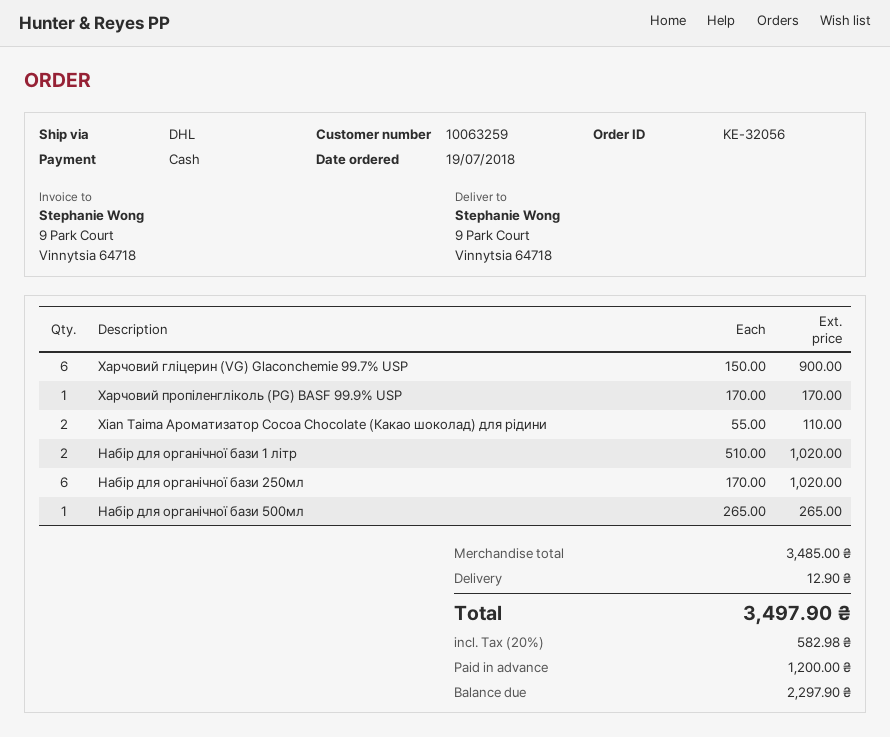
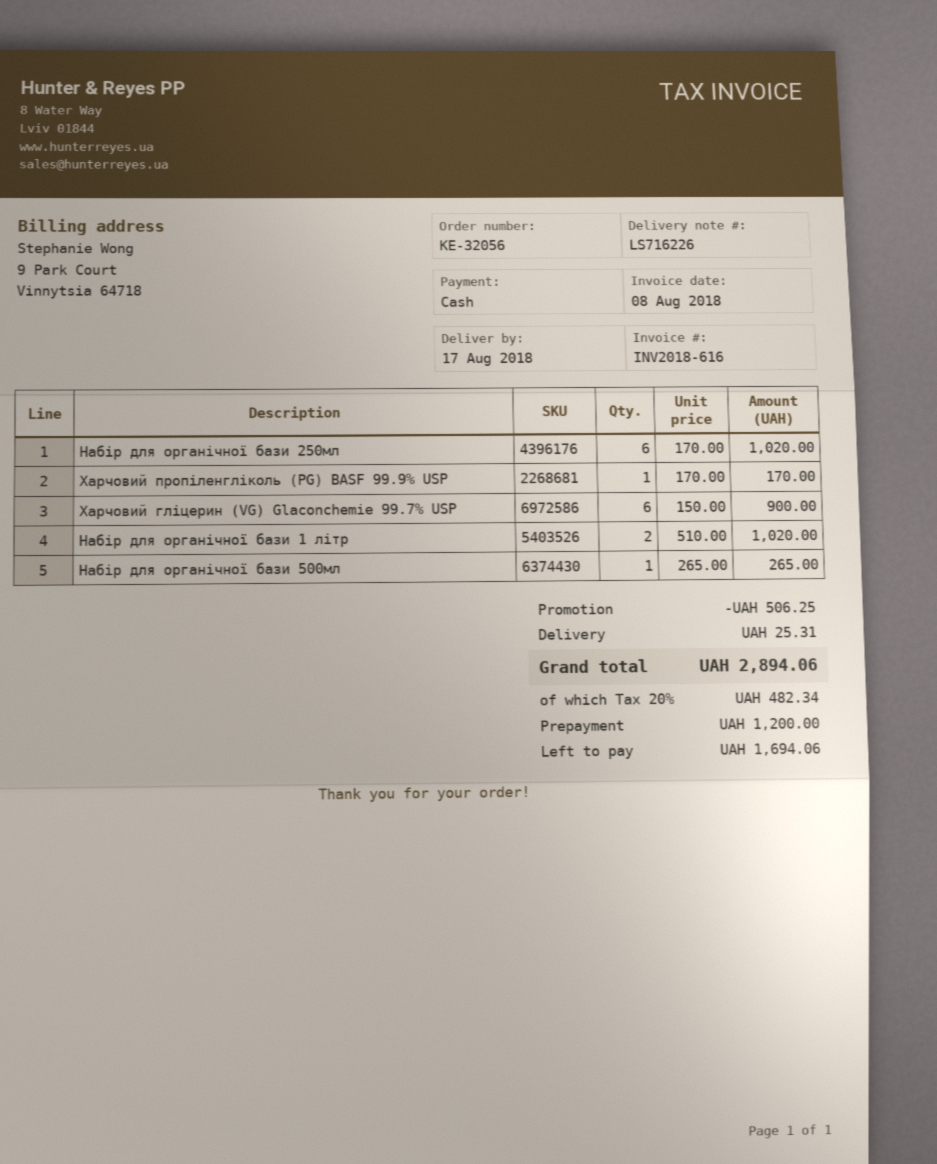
Xian Taima Ароматизатор Cocoa Chocolate (Какао шоколад) для рідини: 2 x 55.00 = 110.00 -> none
discount: none -> 506.25
shipping: 12.90 -> 25.31
tax: 20% = 582.98 -> 20% = 482.34
total: 3497.90 -> 2894.06
balance: 2297.90 -> 1694.06

